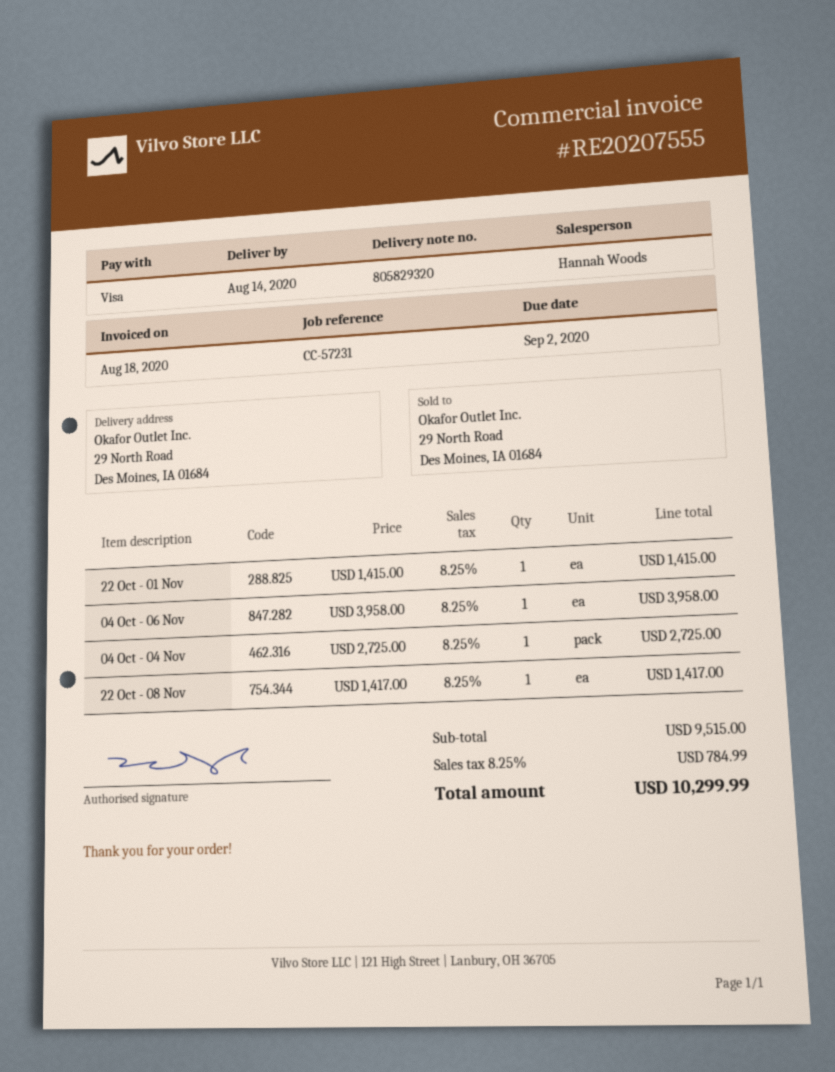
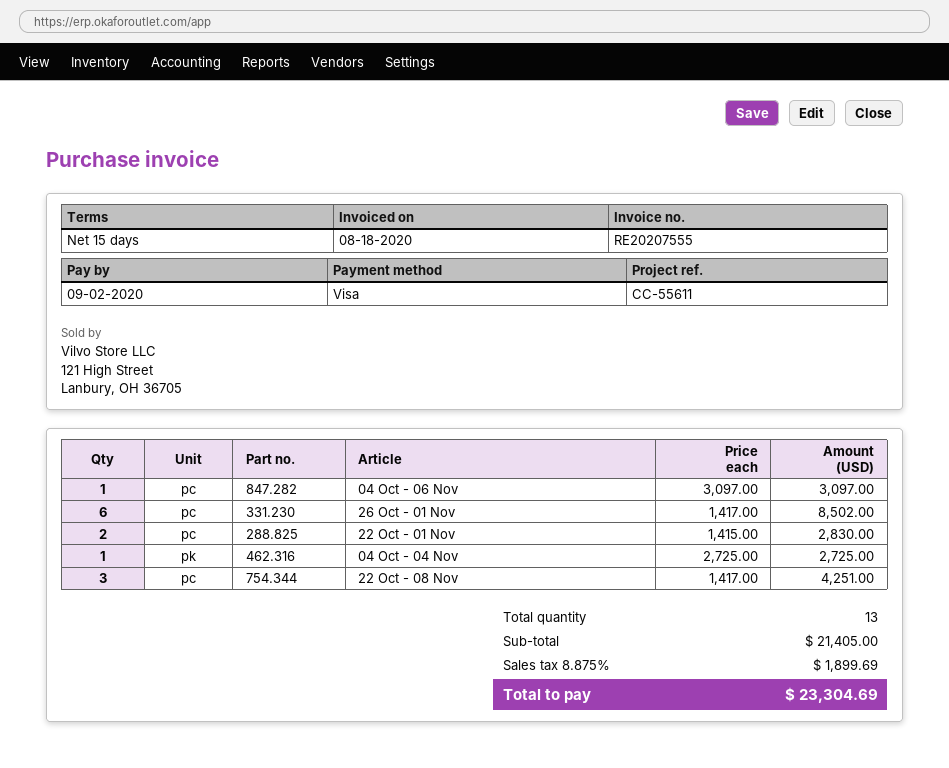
reference: CC-57231 -> CC-55611
22 Oct - 01 Nov: 1 x 1415.00 = 1415.00 -> 2 x 1415.00 = 2830.00
04 Oct - 06 Nov: 1 x 3958.00 = 3958.00 -> 1 x 3097.00 = 3097.00
22 Oct - 08 Nov: 1 x 1417.00 = 1417.00 -> 3 x 1417.00 = 4251.00
26 Oct - 01 Nov: none -> 6 x 1417.00 = 8502.00
subtotal: 9515.00 -> 21405.00
tax: 8.25% = 784.99 -> 8.875% = 1899.69
total: 10299.99 -> 23304.69

